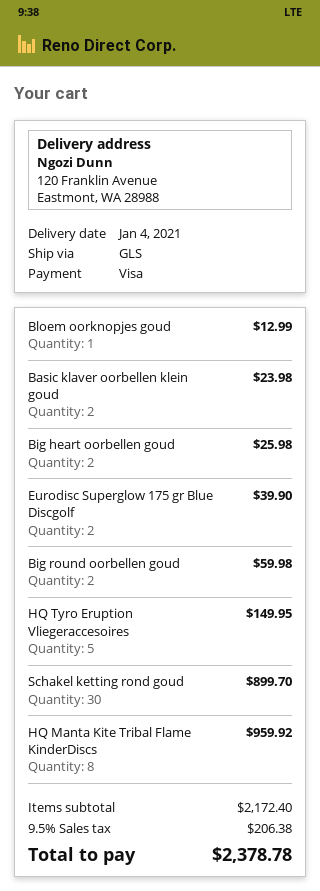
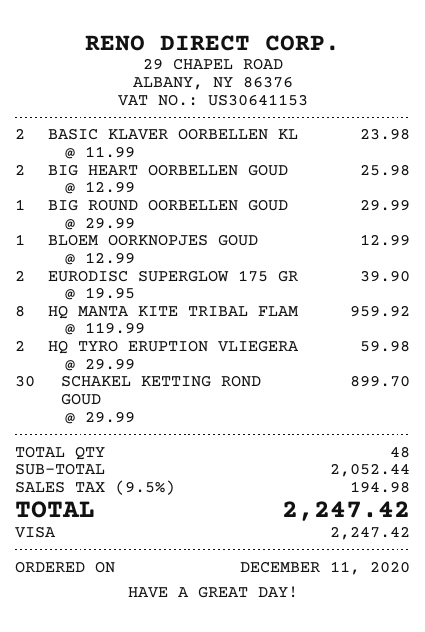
Big round oorbellen goud: 2 for 59.98 -> 1 for 29.99
HQ Tyro Eruption Vliegeraccesoires: 5 for 149.95 -> 2 for 59.98
subtotal: 2172.40 -> 2052.44
tax: 9.5% = 206.38 -> 9.5% = 194.98
total: 2378.78 -> 2247.42

